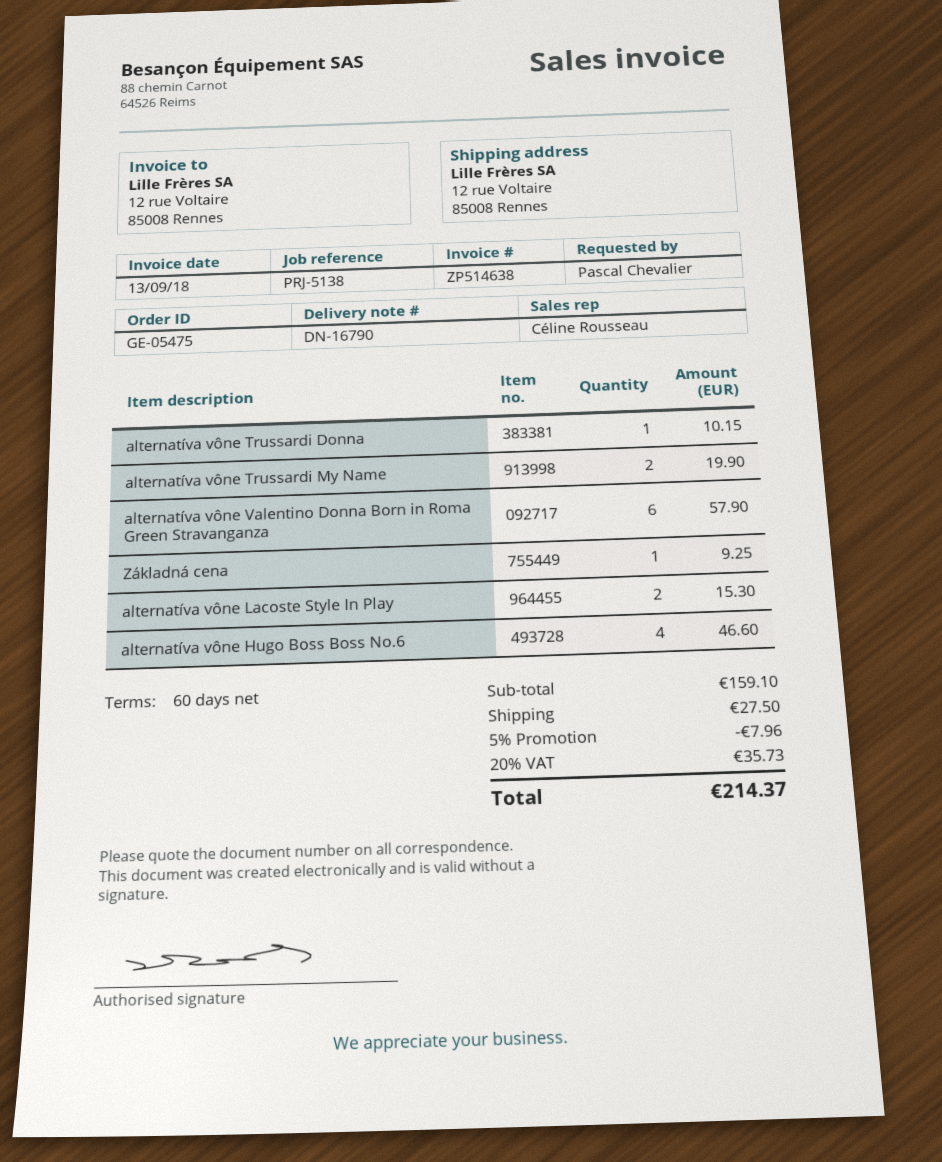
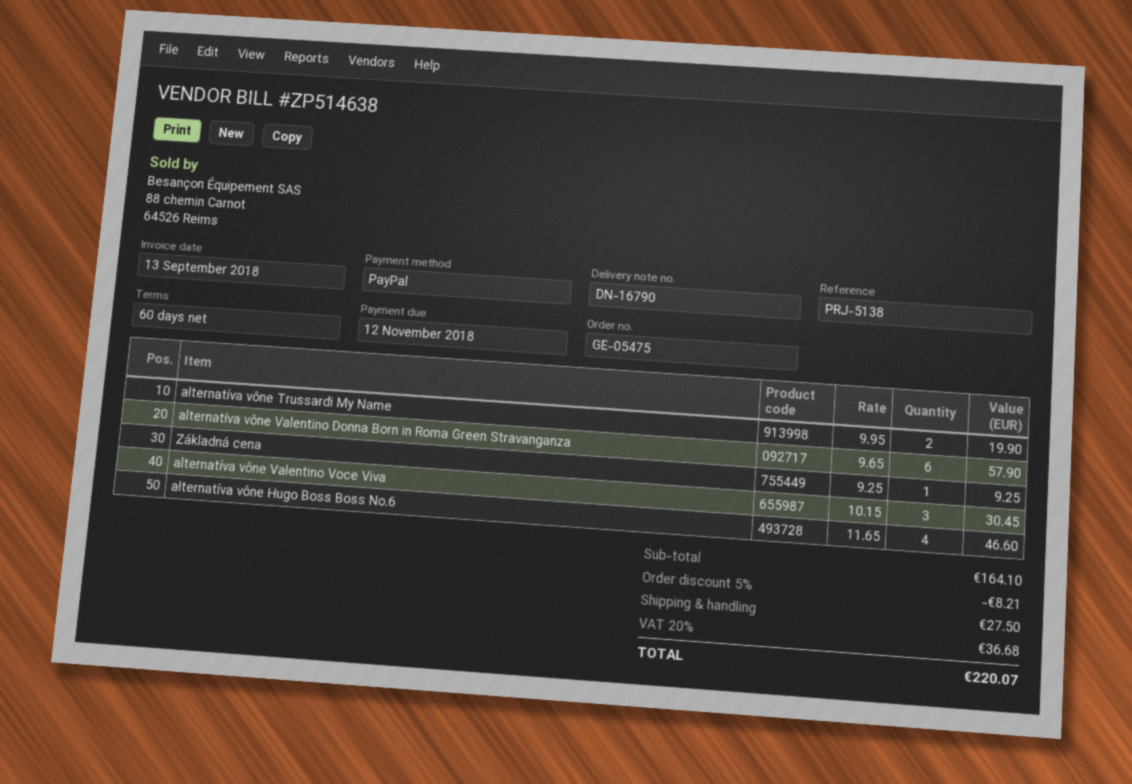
alternatíva vône Trussardi Donna: 1 for 10.15 -> none
alternatíva vône Lacoste Style In Play: 2 for 15.30 -> none
alternatíva vône Valentino Voce Viva: none -> 3 for 30.45
subtotal: 159.10 -> 164.10
discount: 5% = 7.96 -> 5% = 8.21
tax: 20% = 35.73 -> 20% = 36.68
total: 214.37 -> 220.07

